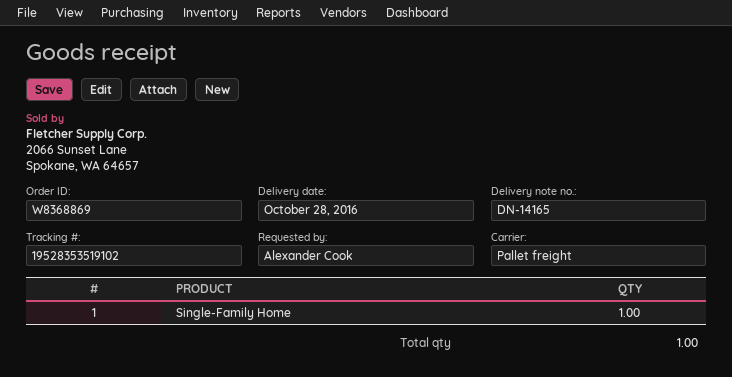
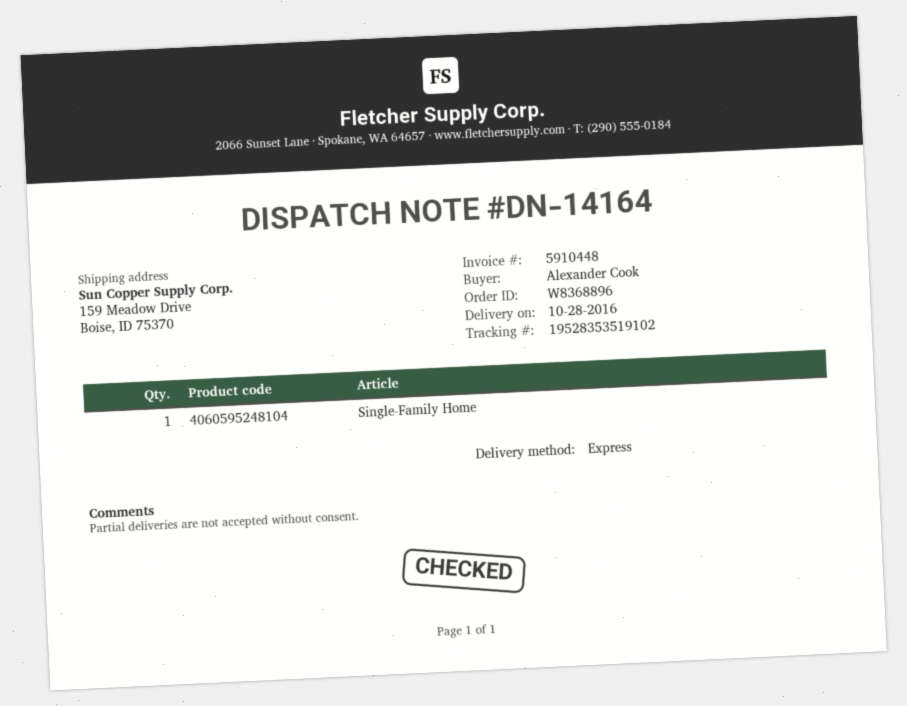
order number: W8368869 -> W8368896
delivery note number: DN-14165 -> DN-14164
shipping method: pallet freight -> express

